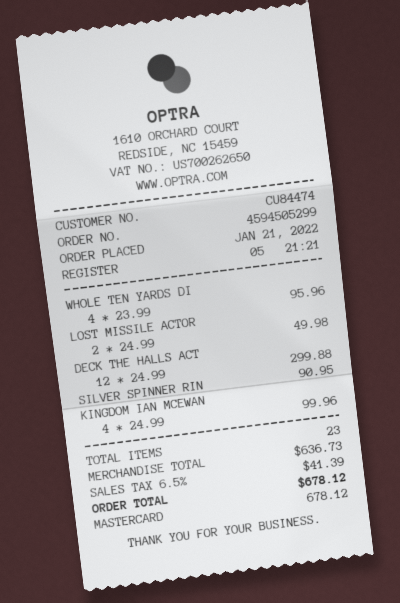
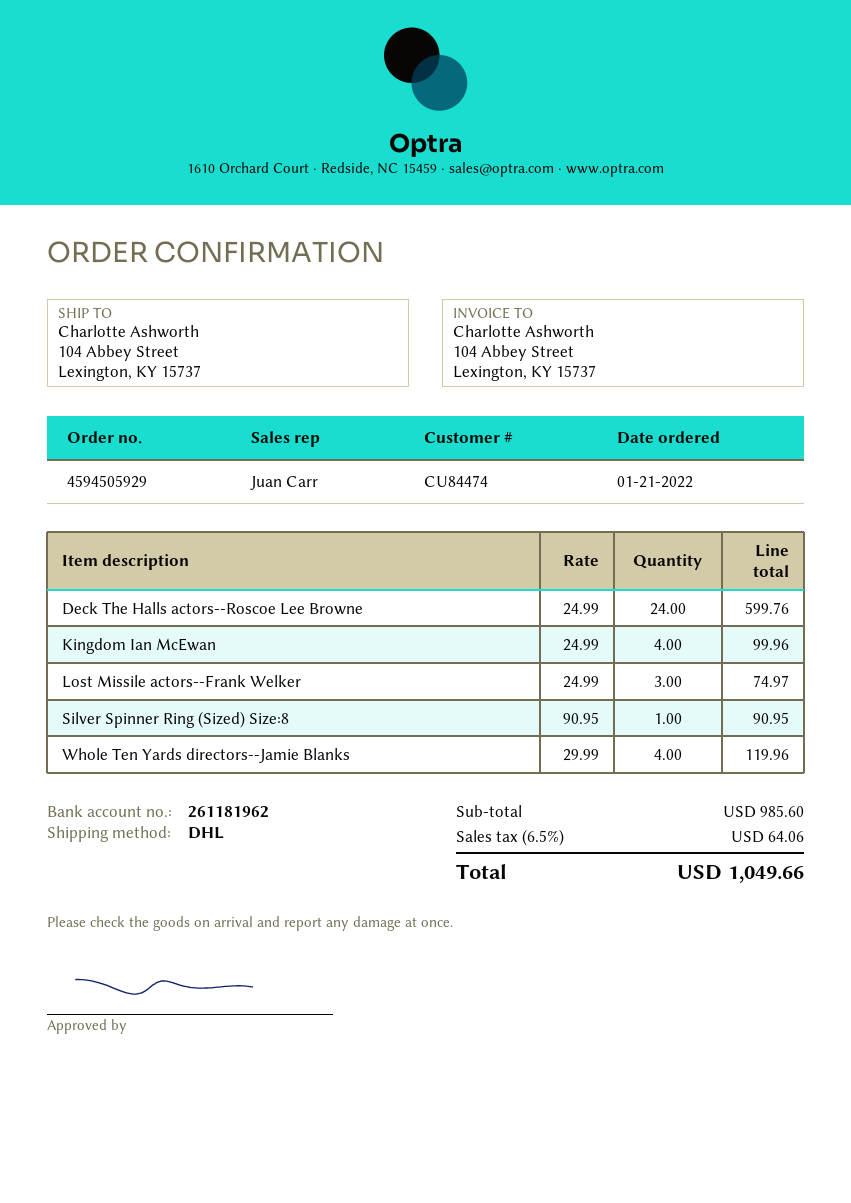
order number: 4594505299 -> 4594505929
WHOLE TEN YARDS DI: 4 x 23.99 = 95.96 -> 4 x 29.99 = 119.96
LOST MISSILE ACTOR: 2 x 24.99 = 49.98 -> 3 x 24.99 = 74.97
DECK THE HALLS ACT: 12 x 24.99 = 299.88 -> 24 x 24.99 = 599.76
subtotal: 636.73 -> 985.60
tax: 6.5% = 41.39 -> 6.5% = 64.06
total: 678.12 -> 1049.66

